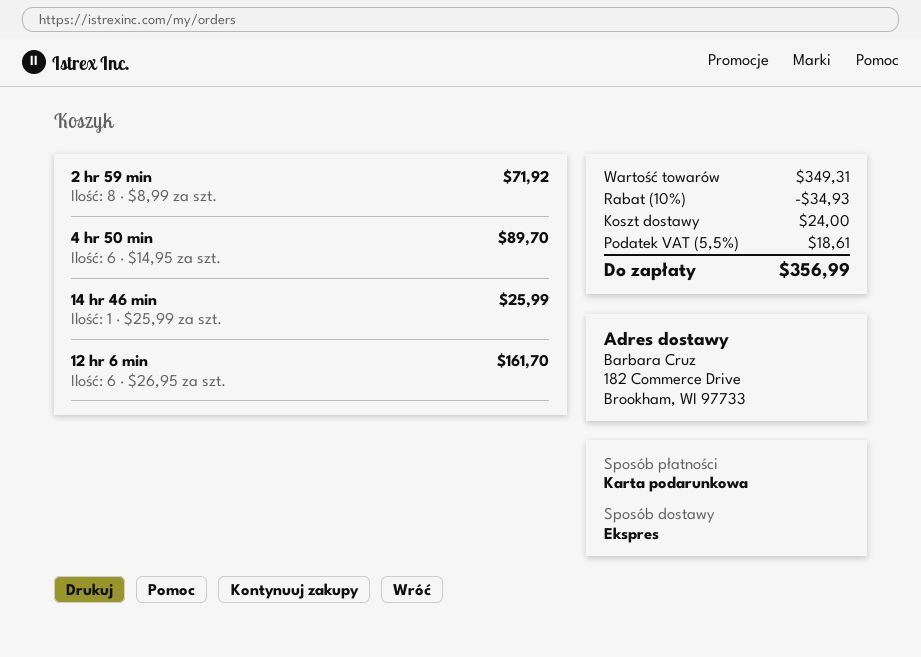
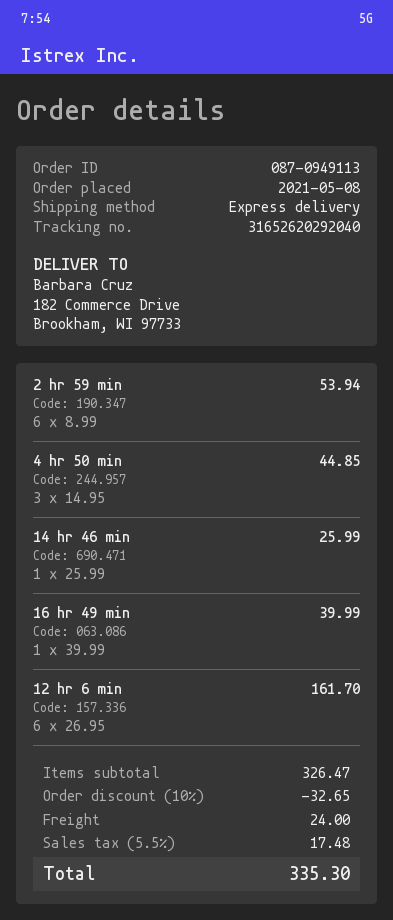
2 hr 59 min: 8 x 8.99 = 71.92 -> 6 x 8.99 = 53.94
4 hr 50 min: 6 x 14.95 = 89.70 -> 3 x 14.95 = 44.85
16 hr 49 min: none -> 1 x 39.99 = 39.99
subtotal: 349.31 -> 326.47
discount: 10% = 34.93 -> 10% = 32.65
tax: 5.5% = 18.61 -> 5.5% = 17.48
total: 356.99 -> 335.30

